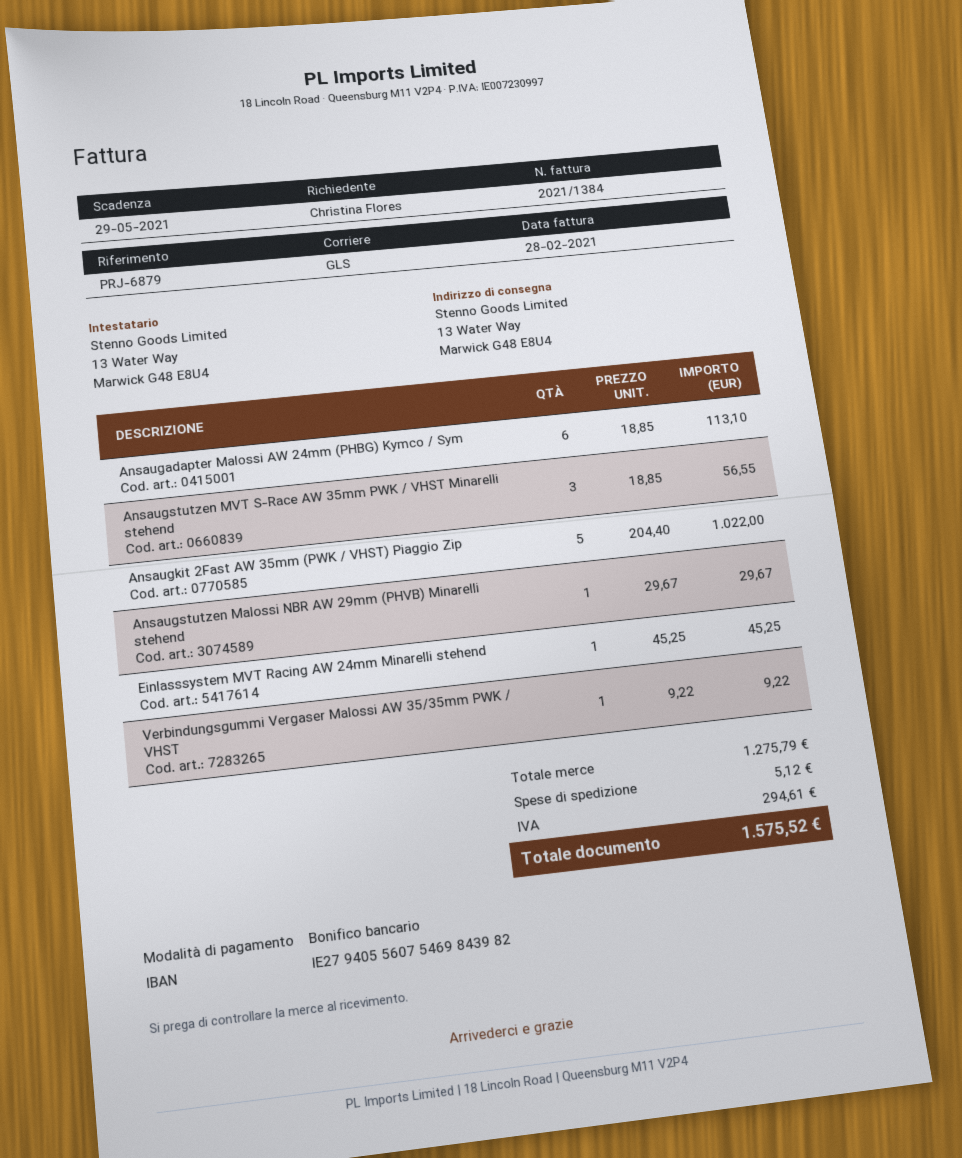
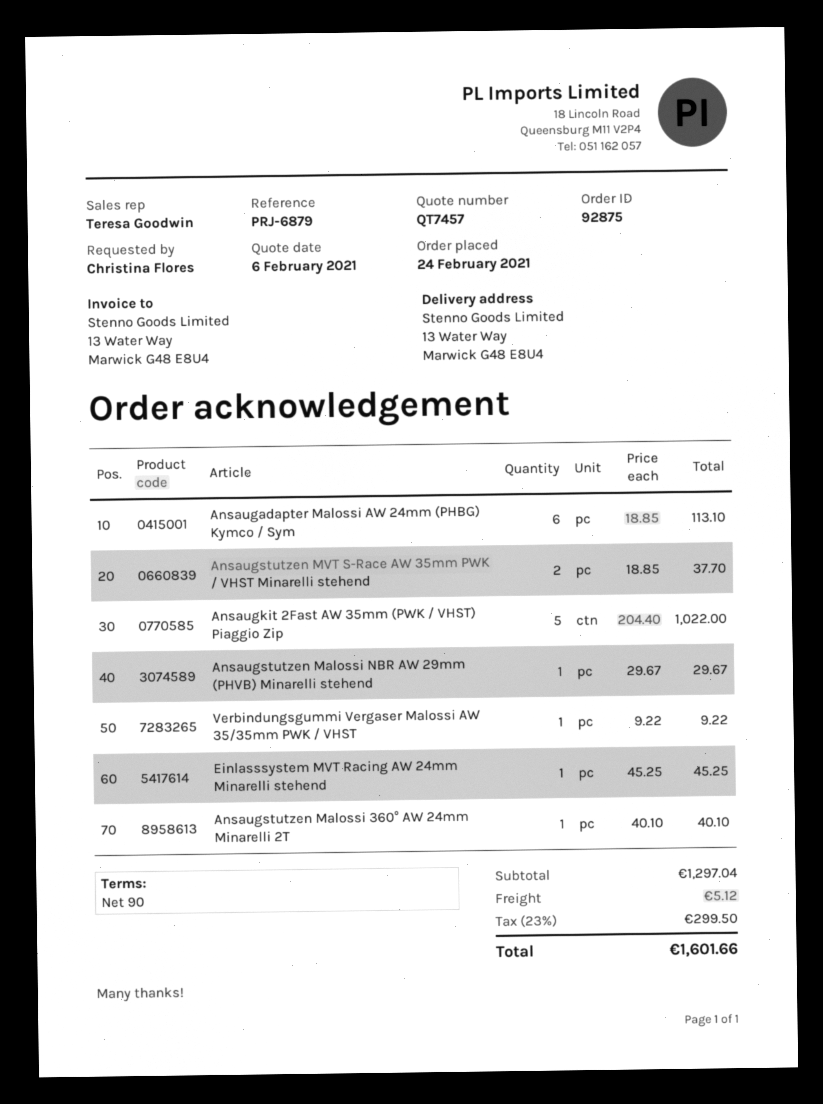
Ansaugstutzen MVT S-Race AW 35mm PWK / VHST Minarelli stehend: 3 x 18.85 = 56.55 -> 2 x 18.85 = 37.70
Ansaugstutzen Malossi 360° AW 24mm Minarelli 2T: none -> 1 x 40.10 = 40.10
subtotal: 1275.79 -> 1297.04
tax: 294.61 -> 299.50
total: 1575.52 -> 1601.66

